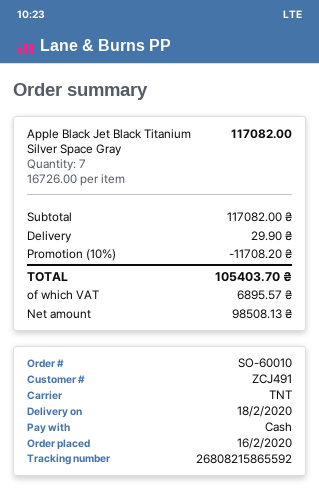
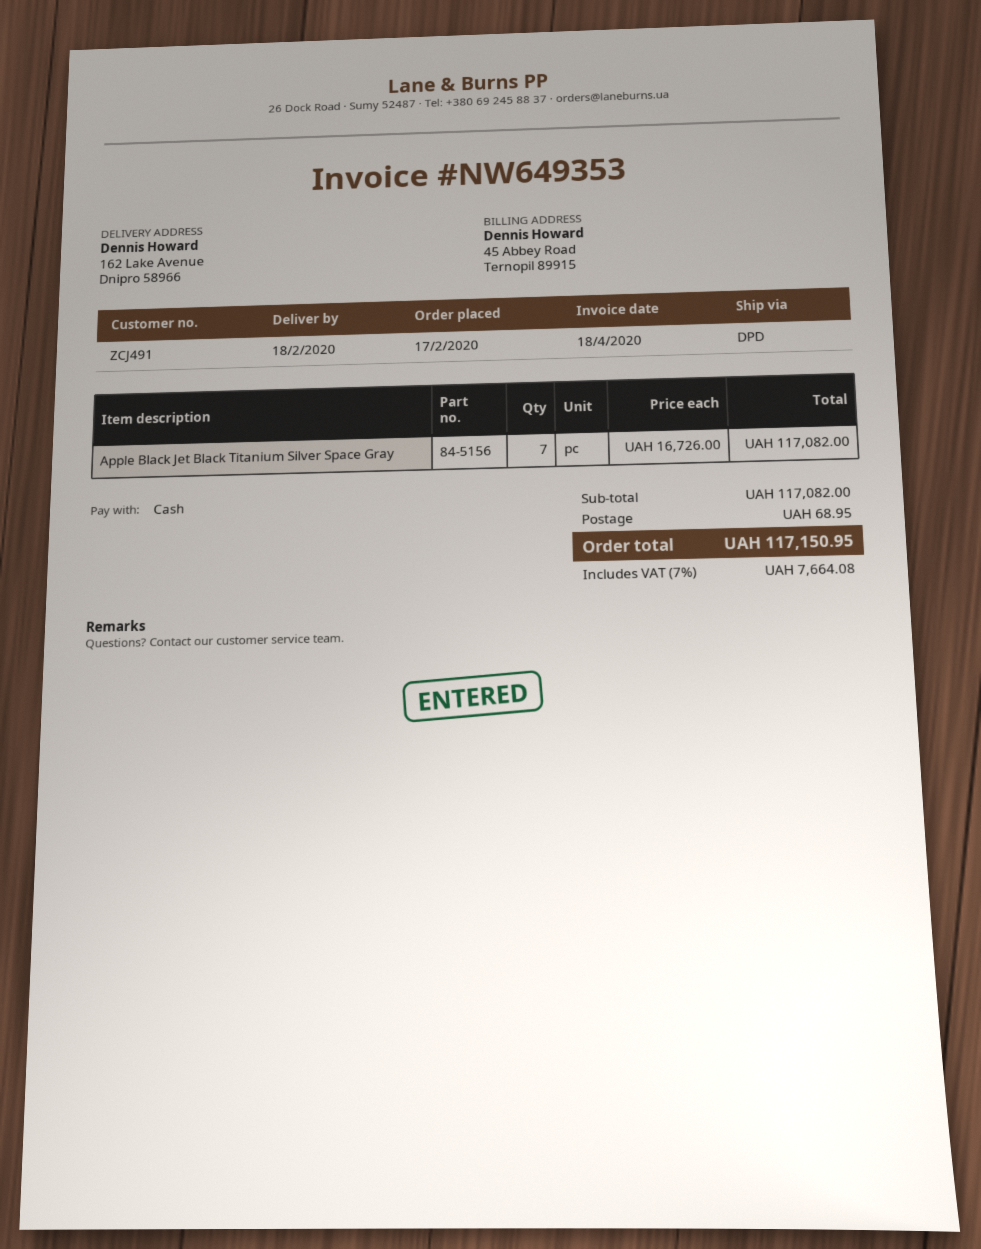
order date: 2020-02-16 -> 2020-02-17
shipping method: TNT -> DPD
discount: 10% = 11708.20 -> none
shipping: 29.90 -> 68.95
tax: 6895.57 -> 7664.08
total: 105403.70 -> 117150.95

